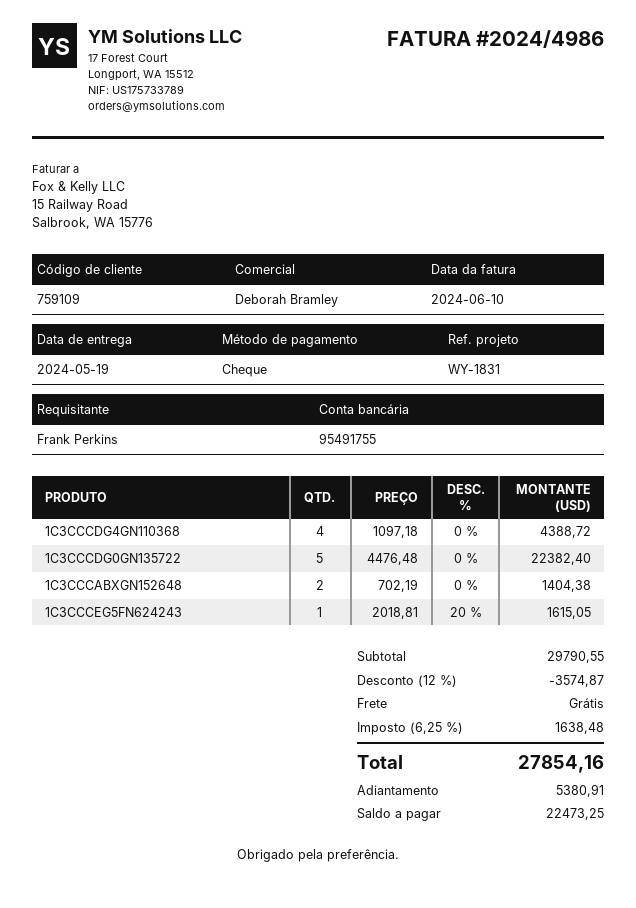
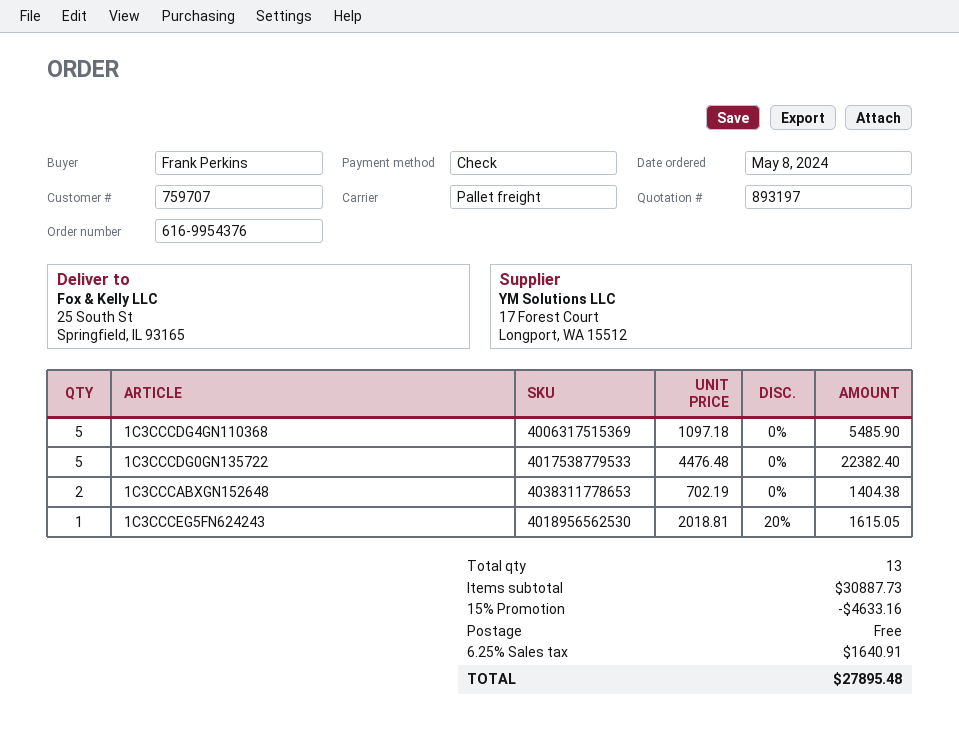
customer number: 759109 -> 759707
1C3CCCDG4GN110368: 4 x 1097.18 = 4388.72 -> 5 x 1097.18 = 5485.90
subtotal: 29790.55 -> 30887.73
discount: 12% = 3574.87 -> 15% = 4633.16
tax: 6.25% = 1638.48 -> 6.25% = 1640.91
total: 27854.16 -> 27895.48

